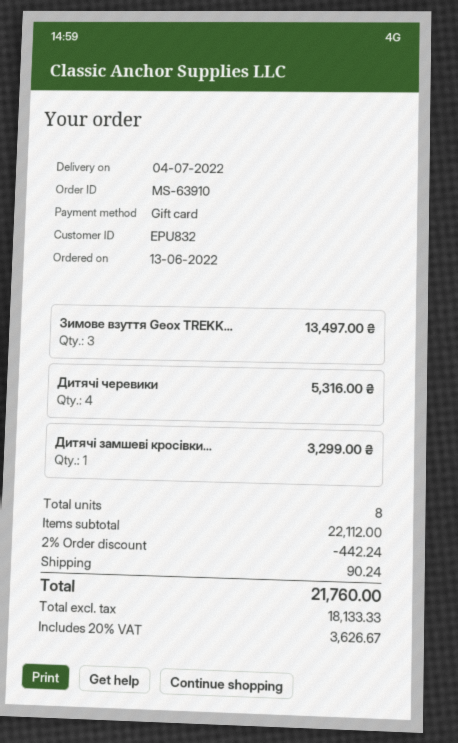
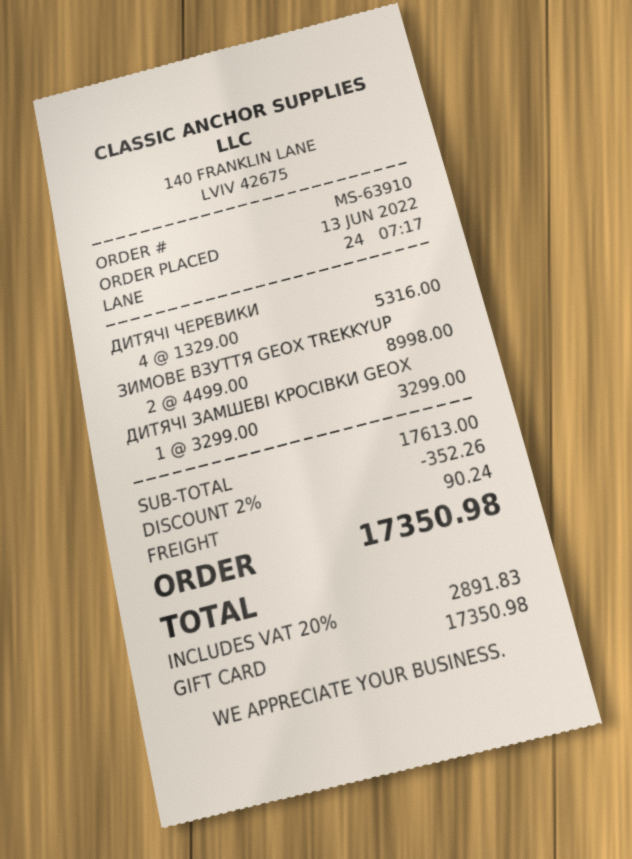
Зимове взуття Geox TREKK...: 3 for 13497.00 -> 2 for 8998.00
subtotal: 22112.00 -> 17613.00
discount: 2% = 442.24 -> 2% = 352.26
tax: 20% = 3626.67 -> 20% = 2891.83
total: 21760.00 -> 17350.98

